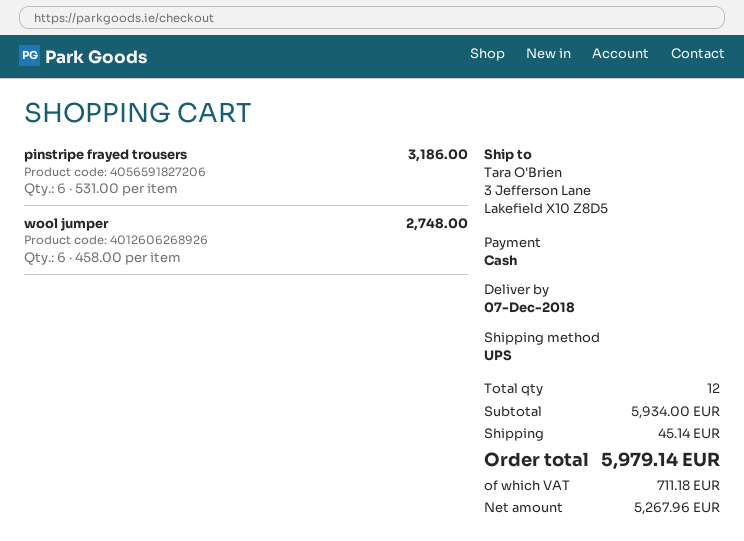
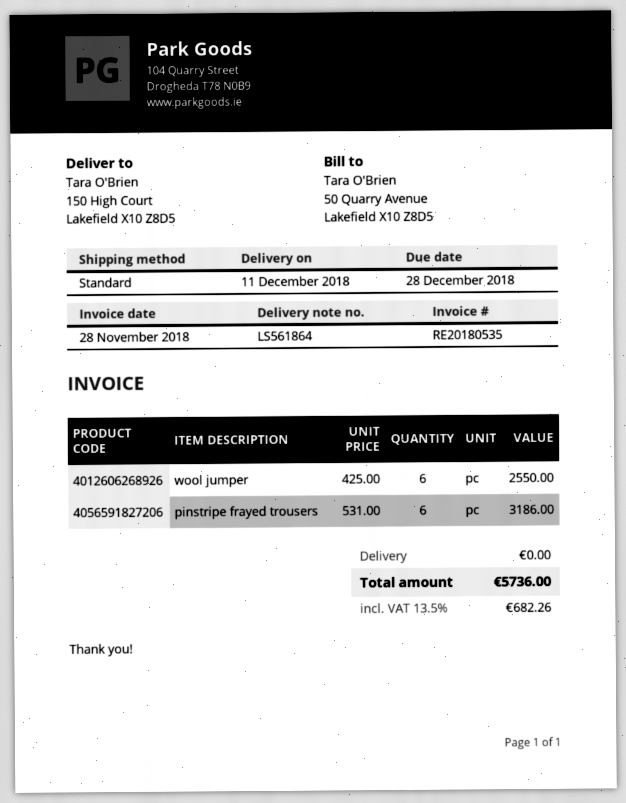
delivery date: 2018-12-07 -> 2018-12-11
shipping method: UPS -> standard
ship to: 3 Jefferson Lane, Lakefield X10 Z8D5 -> 150 High Court, Lakefield X10 Z8D5
wool jumper: 6 x 458.00 = 2748.00 -> 6 x 425.00 = 2550.00
shipping: 45.14 -> 0.00
tax: 711.18 -> 682.26
total: 5979.14 -> 5736.00

